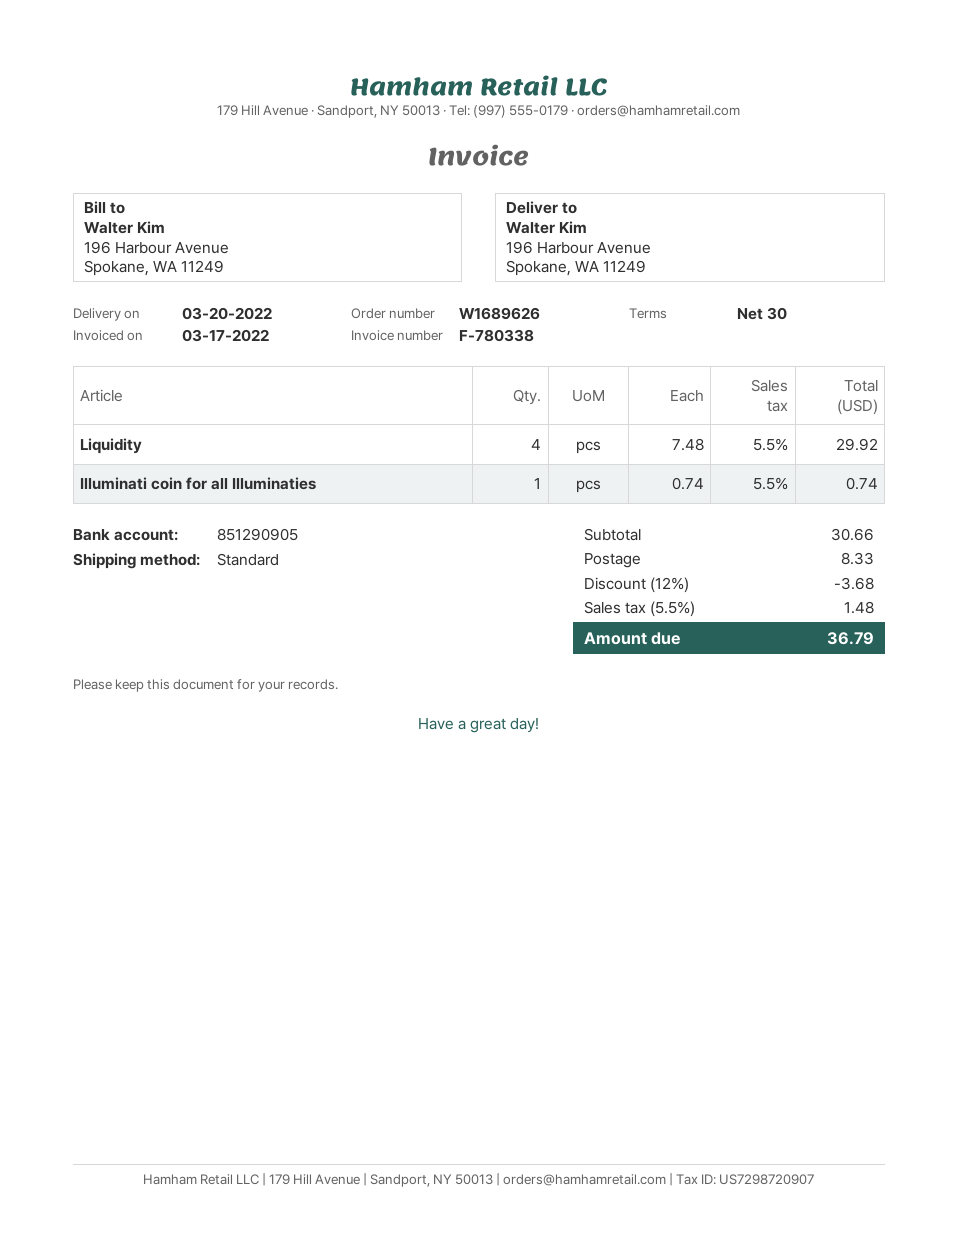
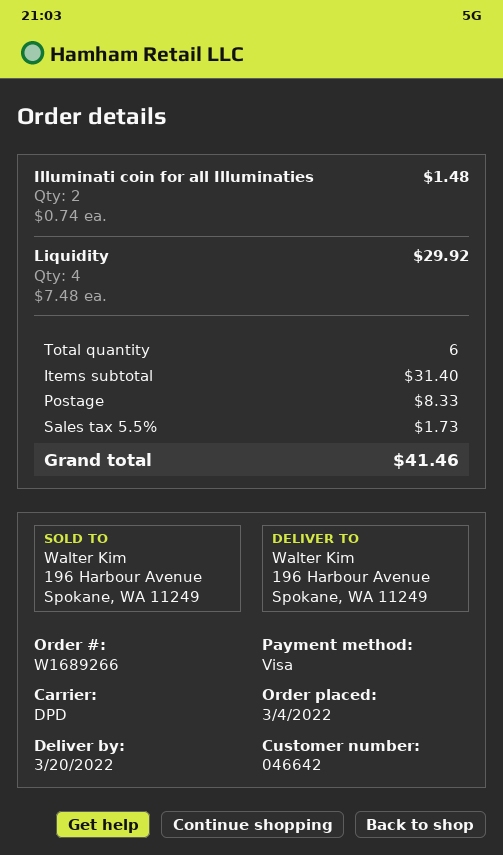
order number: W1689626 -> W1689266
shipping method: standard -> DPD
Illuminati coin for all Illuminaties: 1 x 0.74 = 0.74 -> 2 x 0.74 = 1.48
subtotal: 30.66 -> 31.40
discount: 12% = 3.68 -> none
tax: 5.5% = 1.48 -> 5.5% = 1.73
total: 36.79 -> 41.46

